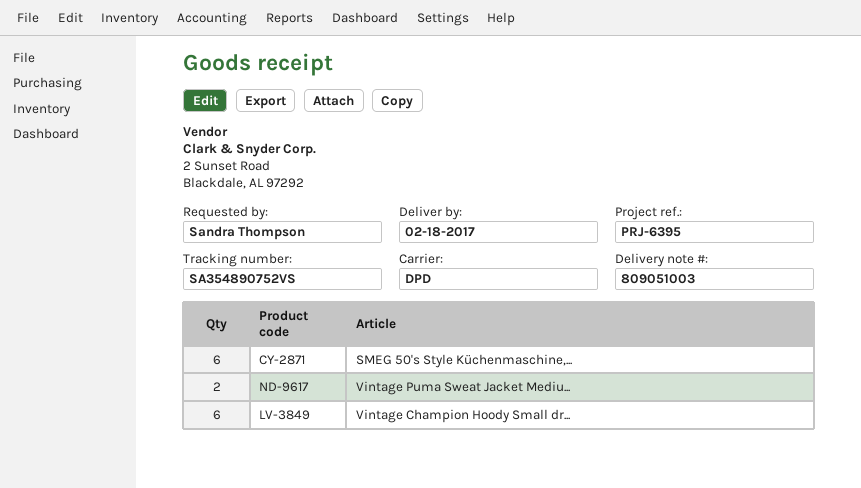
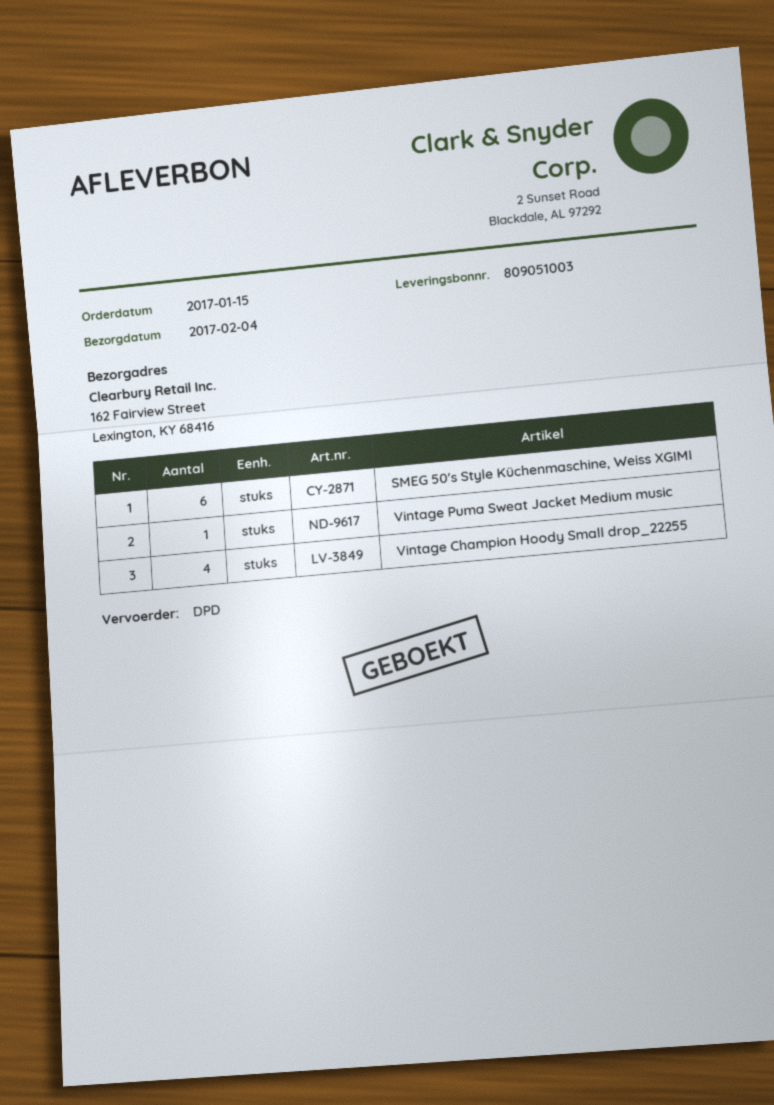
delivery date: 2017-02-18 -> 2017-02-04
Vintage Puma Sweat Jacket Mediu...: 2 -> 1
Vintage Champion Hoody Small dr...: 6 -> 4

